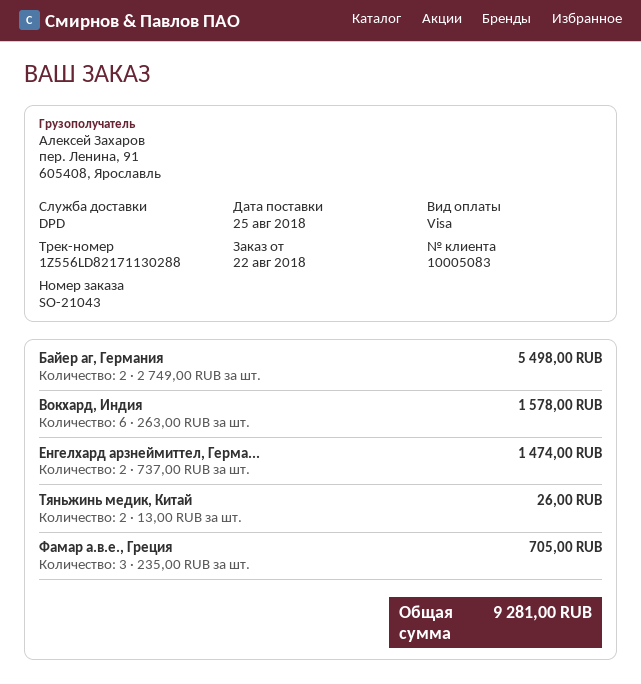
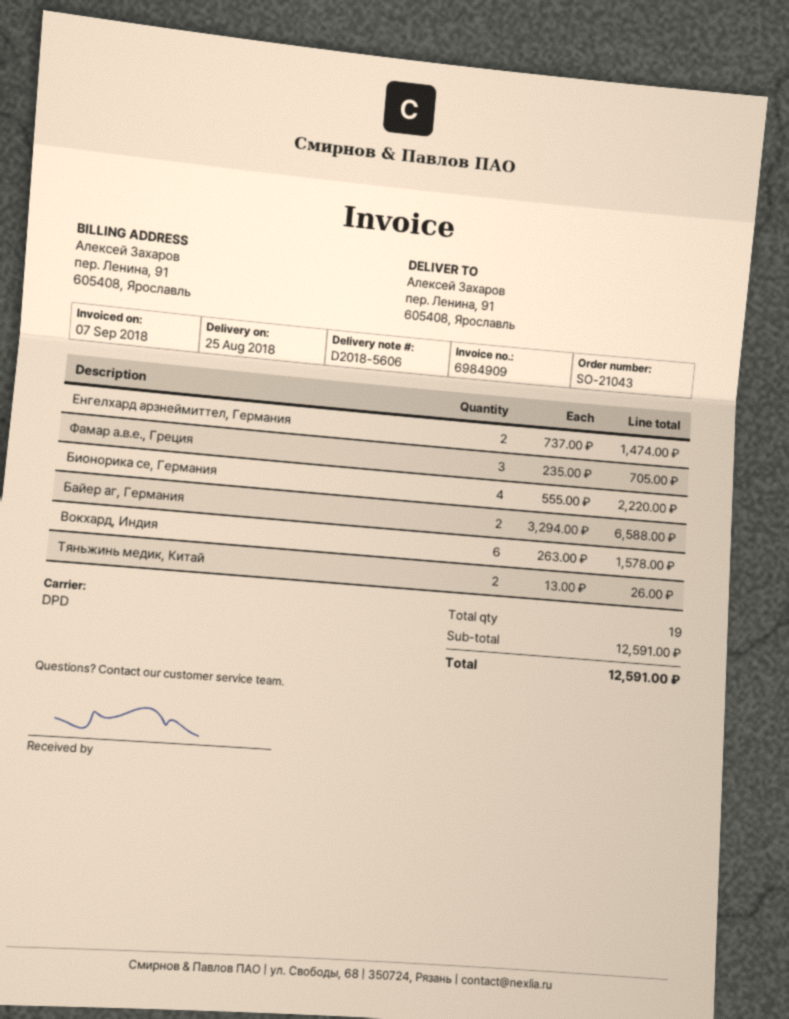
Байер аг, Германия: 2 x 2749.00 = 5498.00 -> 2 x 3294.00 = 6588.00
Бионорика се, Германия: none -> 4 x 555.00 = 2220.00
total: 9281.00 -> 12591.00

